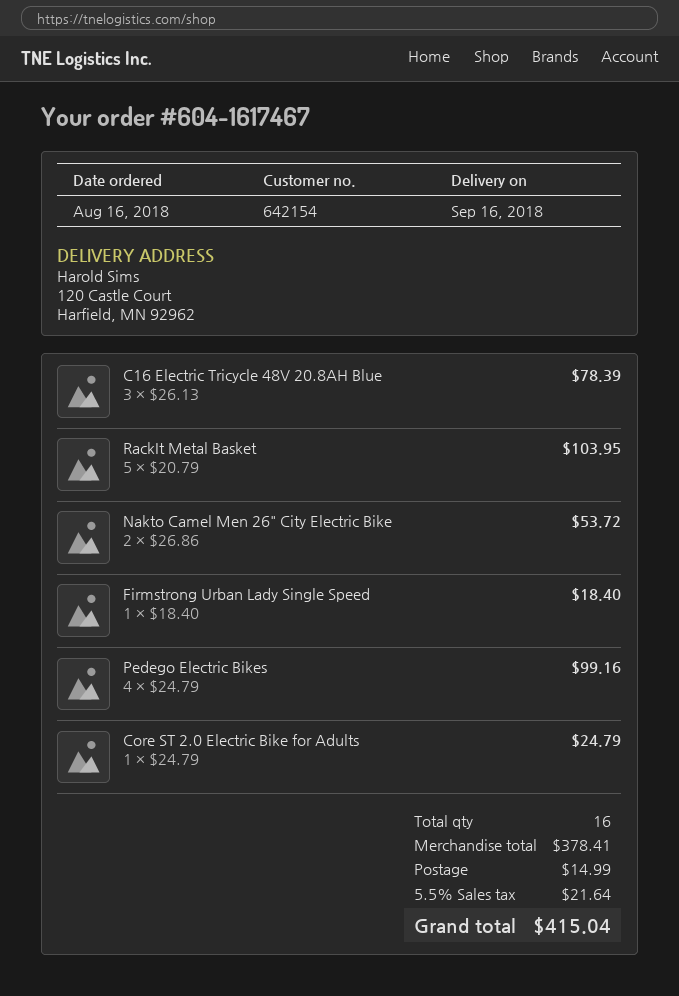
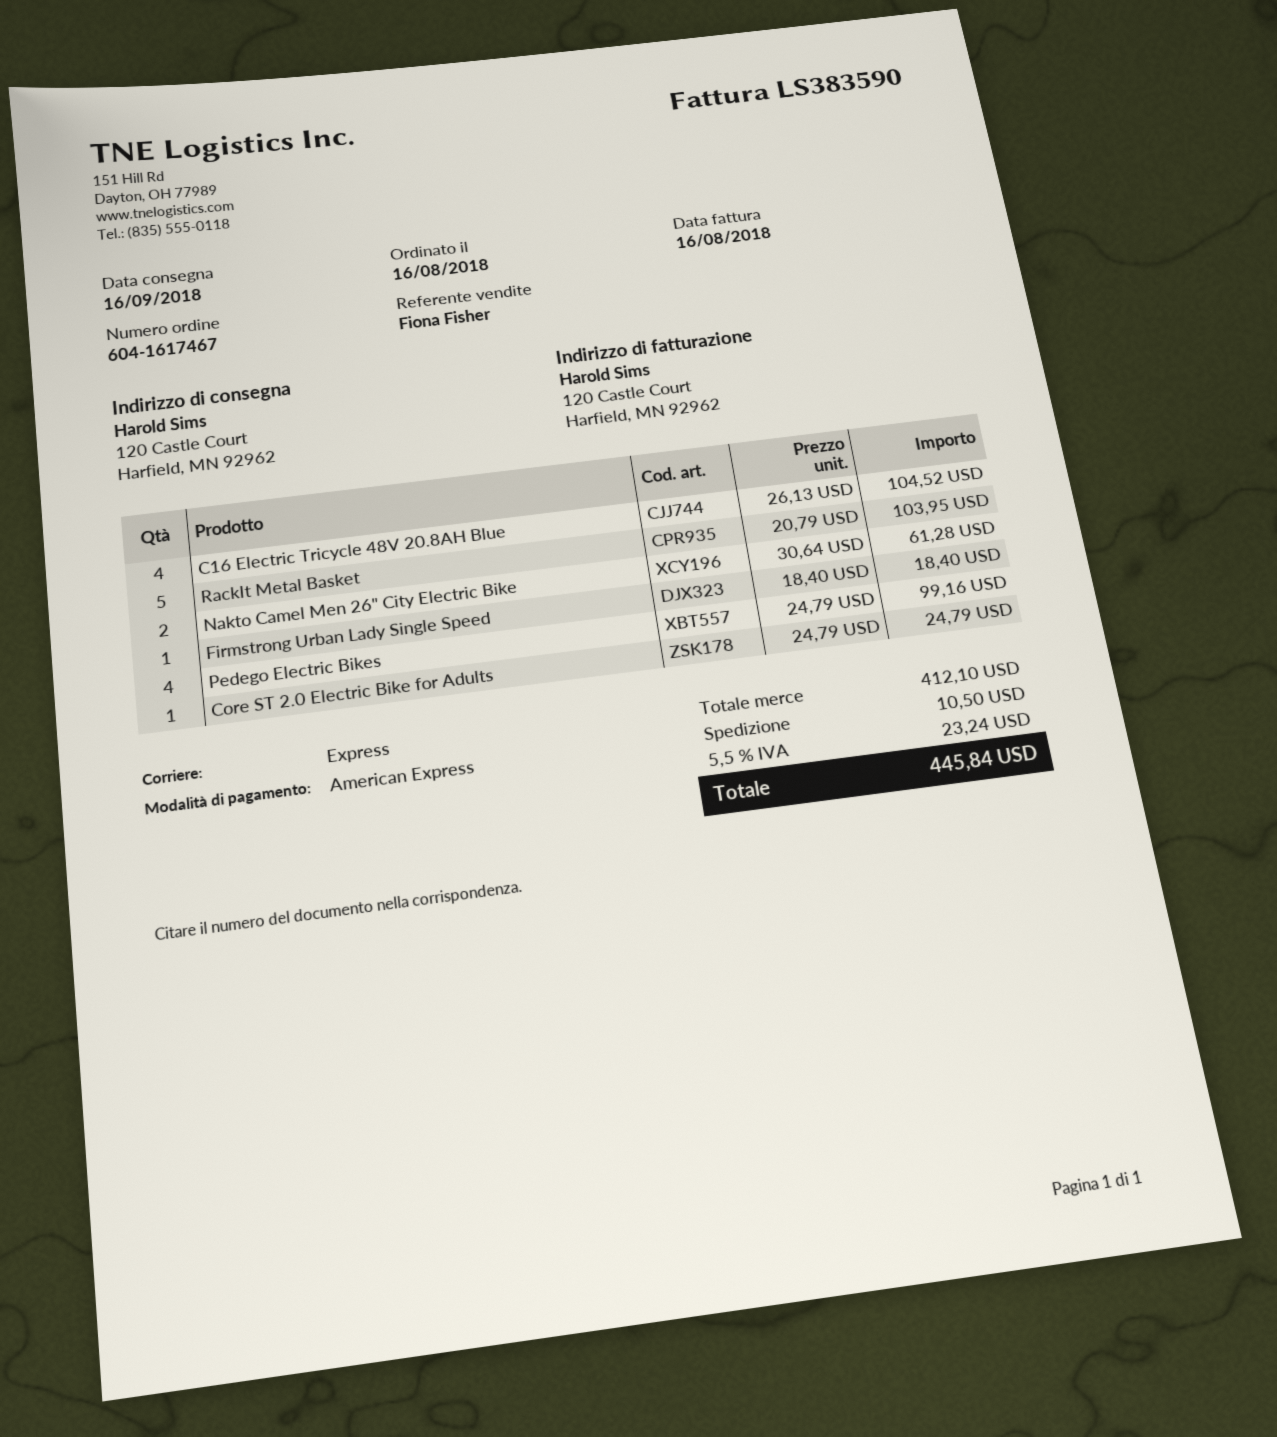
C16 Electric Tricycle 48V 20.8AH Blue: 3 x 26.13 = 78.39 -> 4 x 26.13 = 104.52
Nakto Camel Men 26" City Electric Bike: 2 x 26.86 = 53.72 -> 2 x 30.64 = 61.28
subtotal: 378.41 -> 412.10
shipping: 14.99 -> 10.50
tax: 5.5% = 21.64 -> 5.5% = 23.24
total: 415.04 -> 445.84

